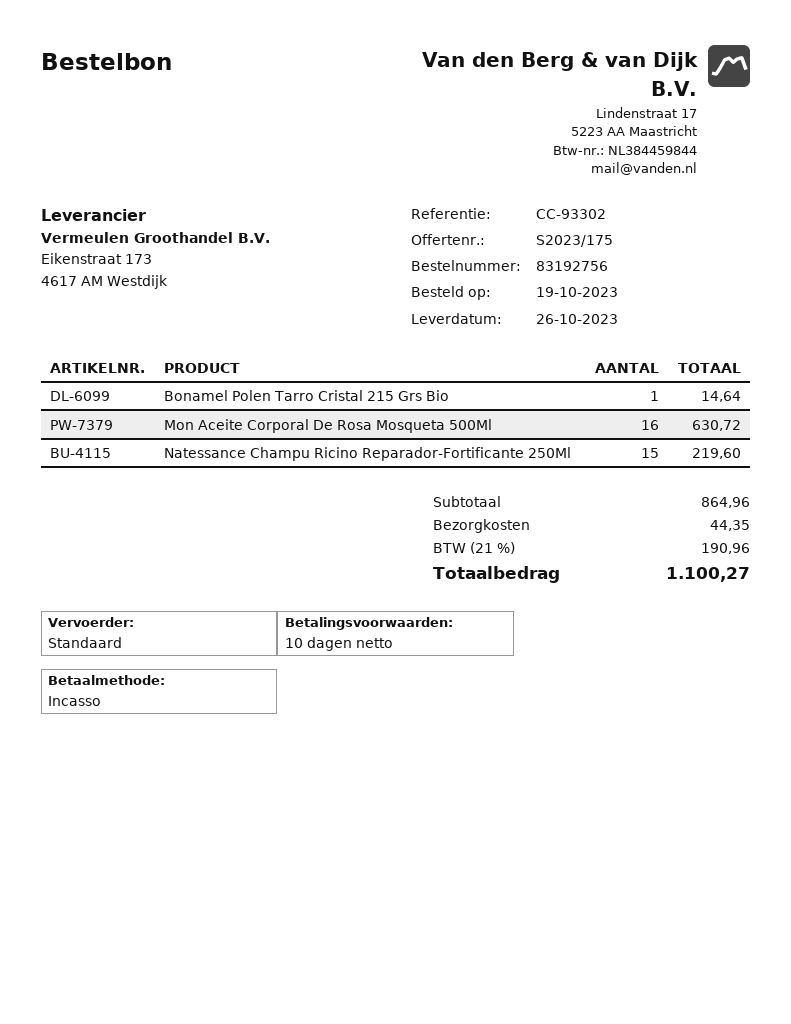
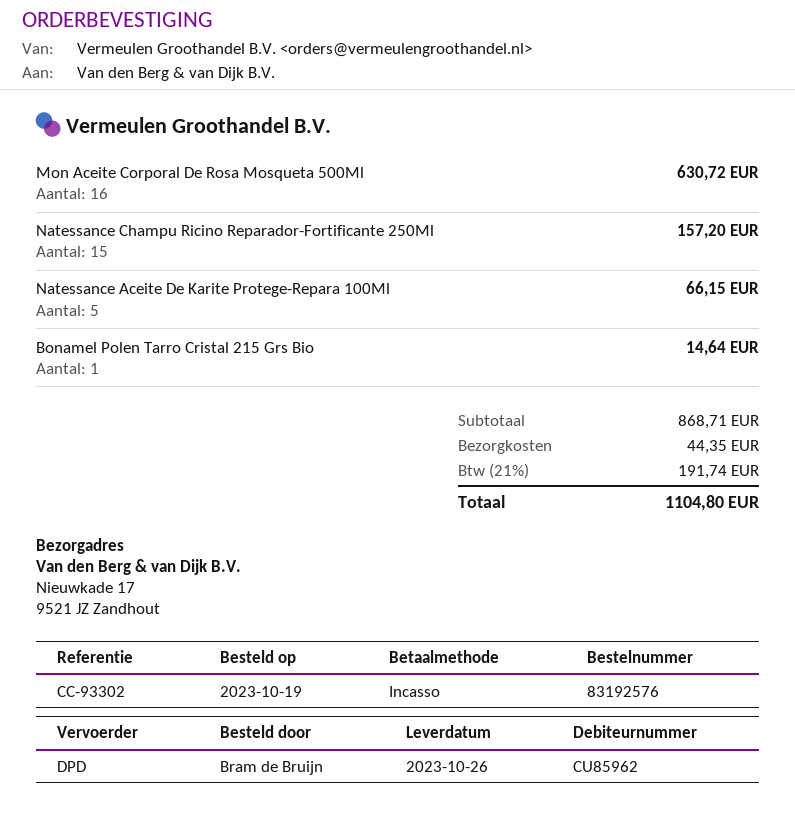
order number: 83192756 -> 83192576
shipping method: standard -> DPD
Natessance Champu Ricino Reparador-Fortificante 250Ml: 15 for 219.60 -> 15 for 157.20
Natessance Aceite De Karite Protege-Repara 100Ml: none -> 5 for 66.15
subtotal: 864.96 -> 868.71
tax: 21% = 190.96 -> 21% = 191.74
total: 1100.27 -> 1104.80

